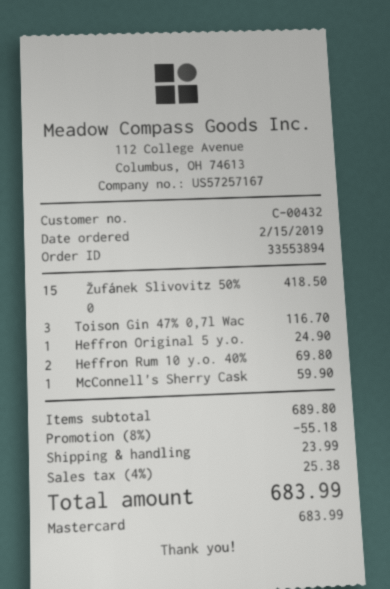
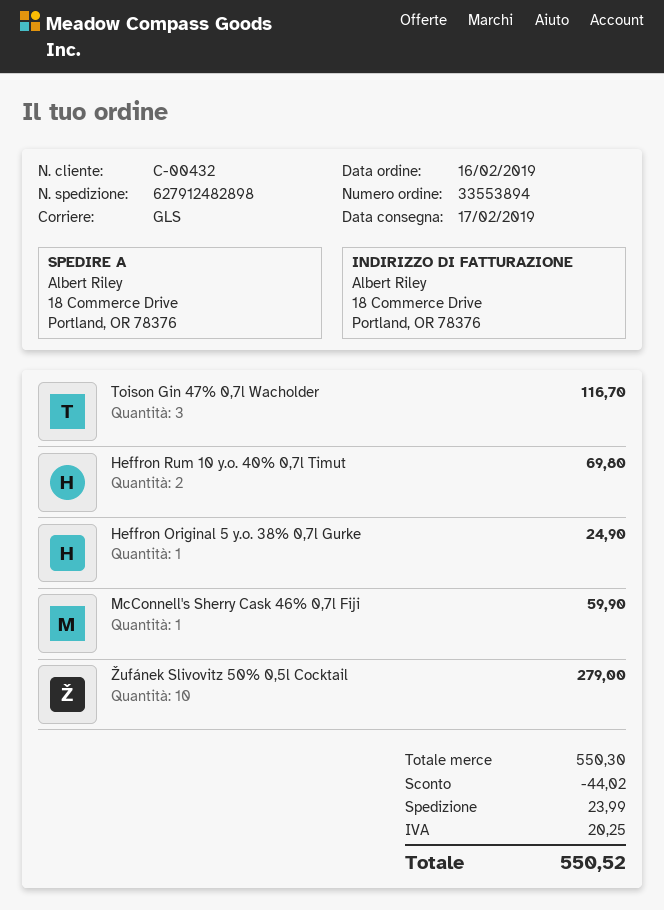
order date: 2019-02-15 -> 2019-02-16
Žufánek Slivovitz 50% 0: 15 for 418.50 -> 10 for 279.00
subtotal: 689.80 -> 550.30
discount: 55.18 -> 44.02
tax: 25.38 -> 20.25
total: 683.99 -> 550.52

